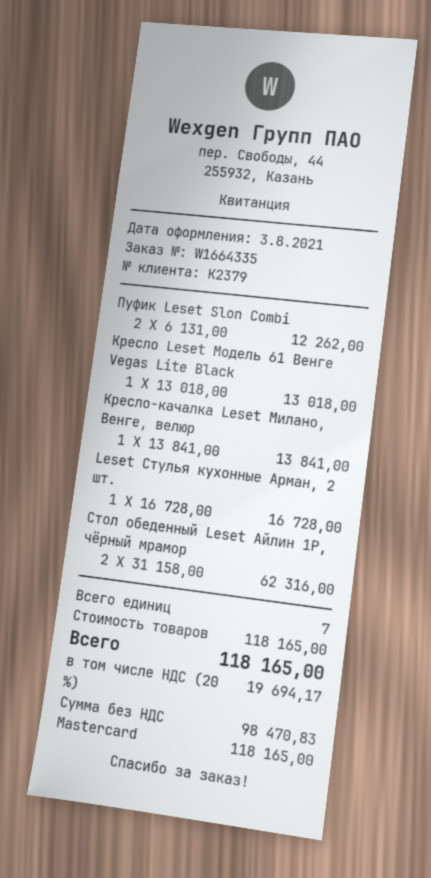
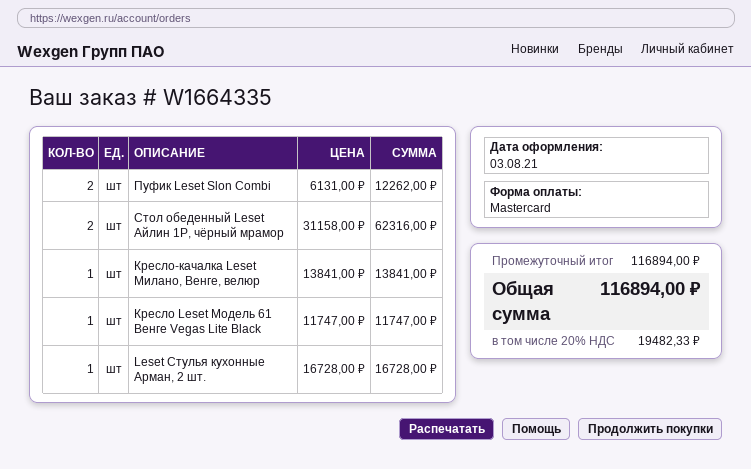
Кресло Leset Модель 61 Венге Vegas Lite Black: 1 x 13018.00 = 13018.00 -> 1 x 11747.00 = 11747.00
subtotal: 118165.00 -> 116894.00
tax: 20% = 19694.17 -> 20% = 19482.33
total: 118165.00 -> 116894.00

